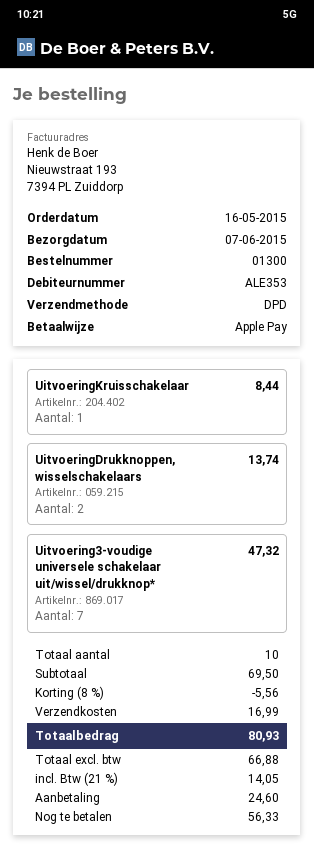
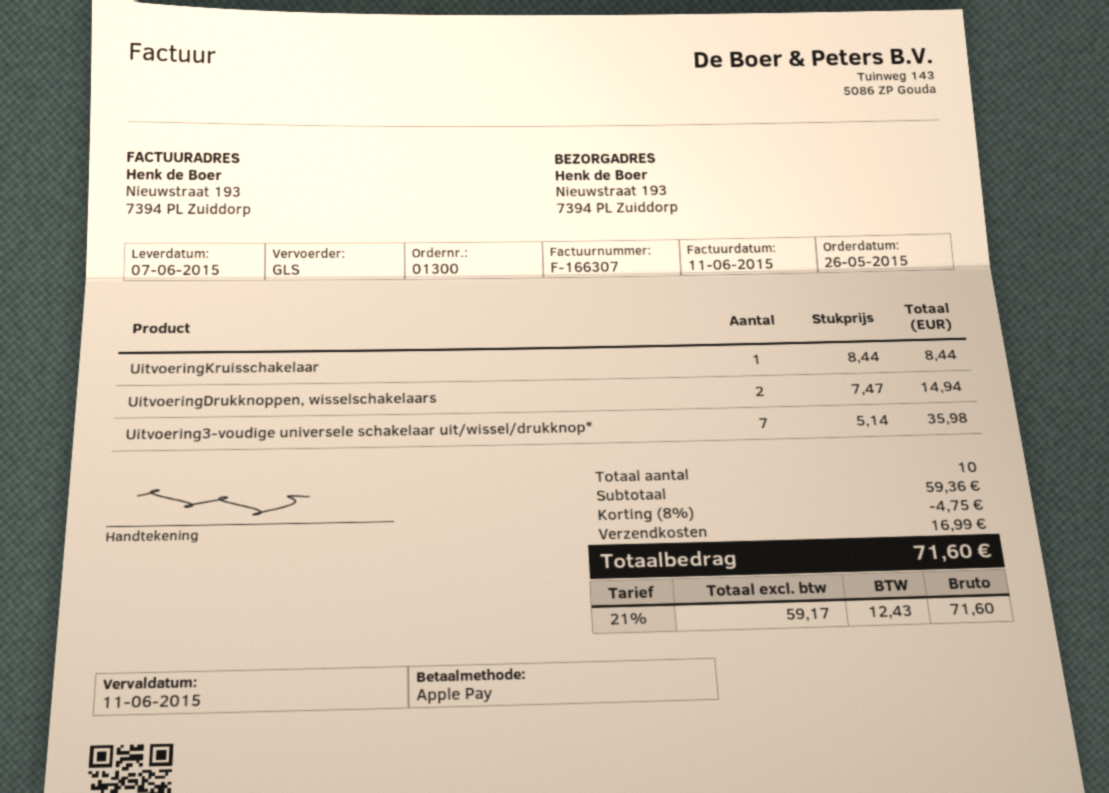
order date: 2015-05-16 -> 2015-05-26
shipping method: DPD -> GLS
UitvoeringDrukknoppen, wisselschakelaars: 2 for 13.74 -> 2 for 14.94
Uitvoering3-voudige universele schakelaar uit/wissel/drukknop*: 7 for 47.32 -> 7 for 35.98
subtotal: 69.50 -> 59.36
discount: 8% = 5.56 -> 8% = 4.75
net: 66.88 -> 59.17
tax: 21% = 14.05 -> 21% = 12.43
total: 80.93 -> 71.60

